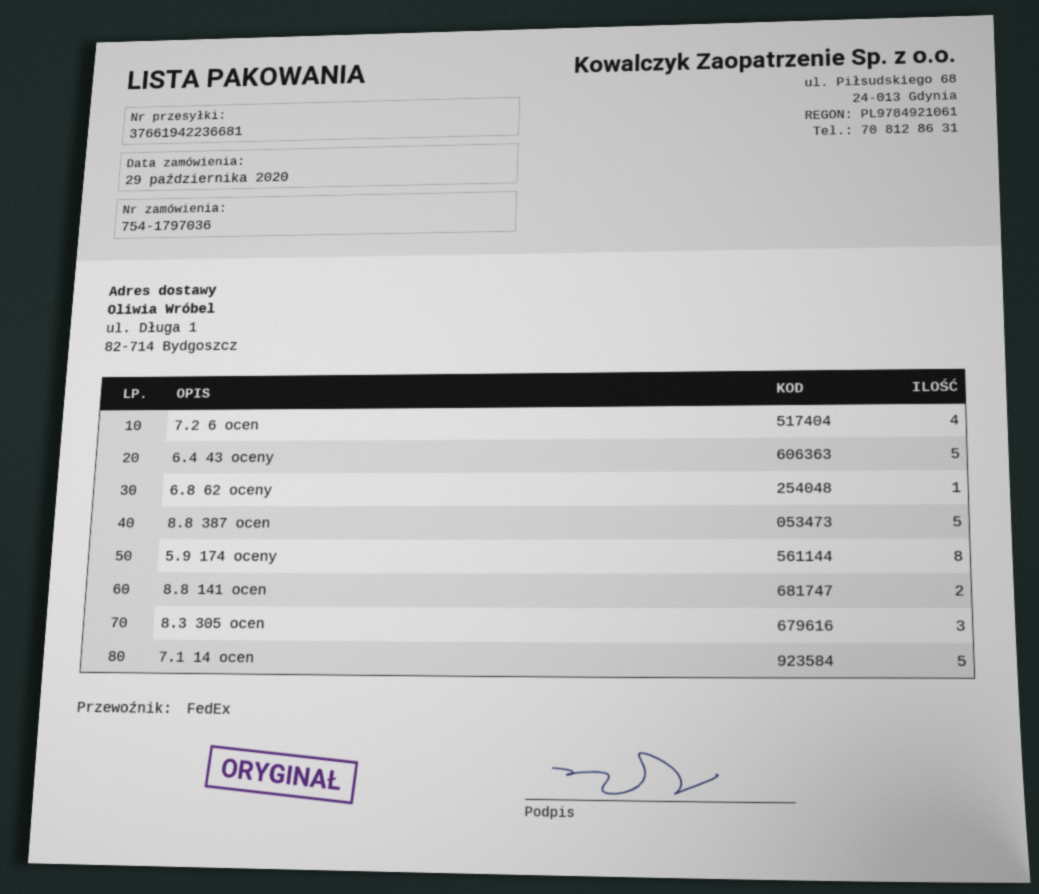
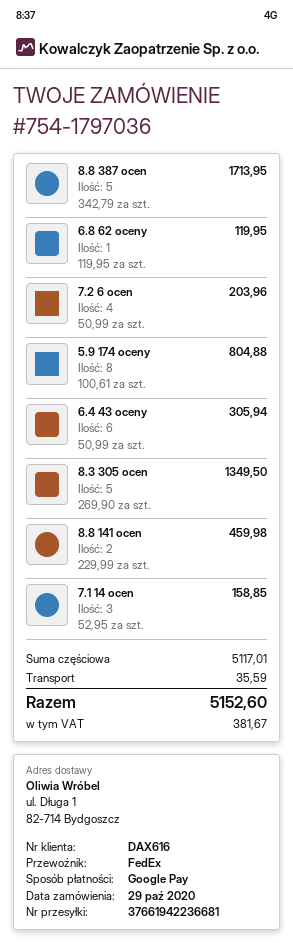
6.4 43 oceny: 5 -> 6
8.3 305 ocen: 3 -> 5
7.1 14 ocen: 5 -> 3

